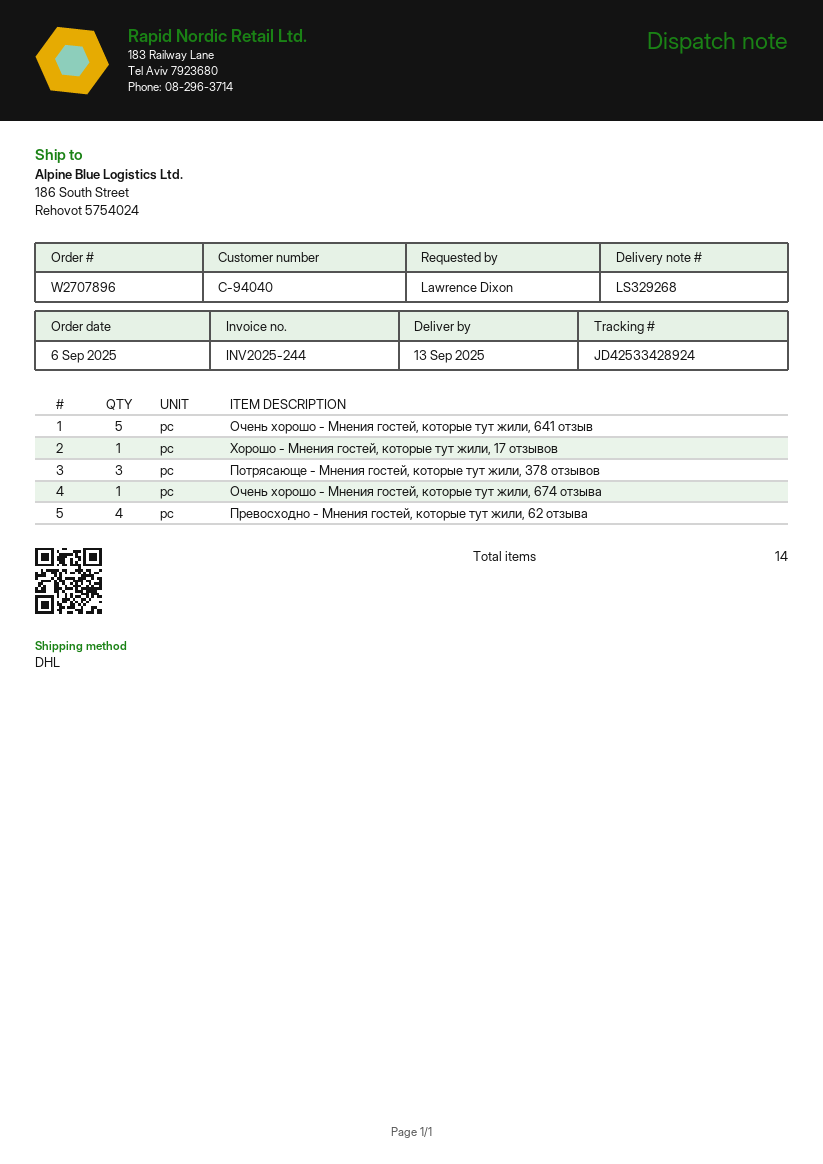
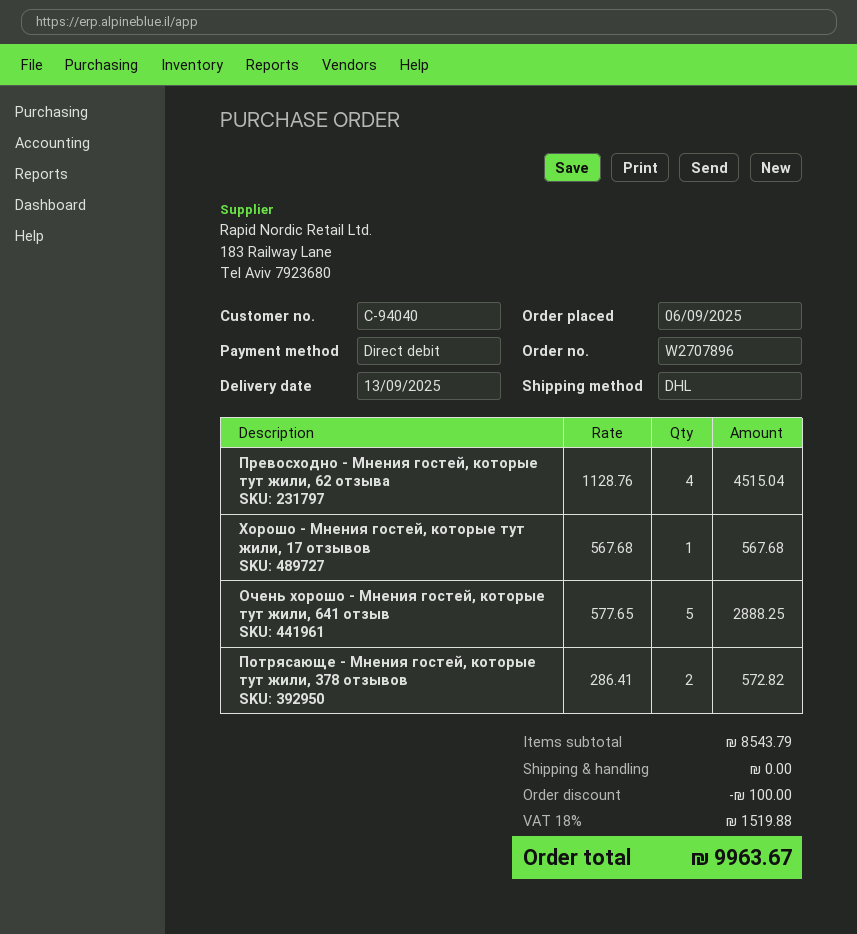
Потрясающе - Мнения гостей, которые тут жили, 378 отзывов: 3 -> 2
Очень хорошо - Мнения гостей, которые тут жили, 674 отзыва: 1 -> none

